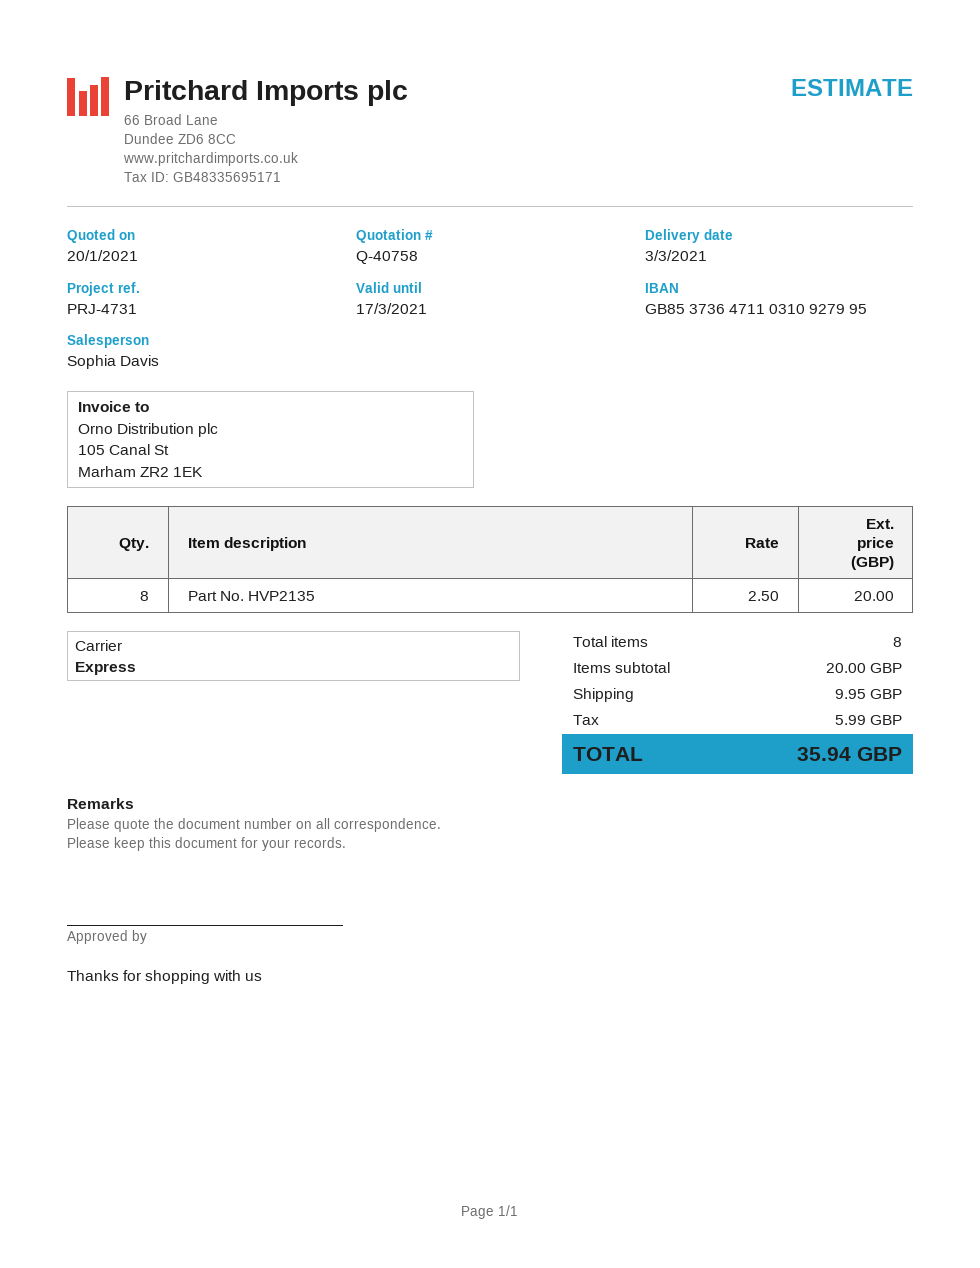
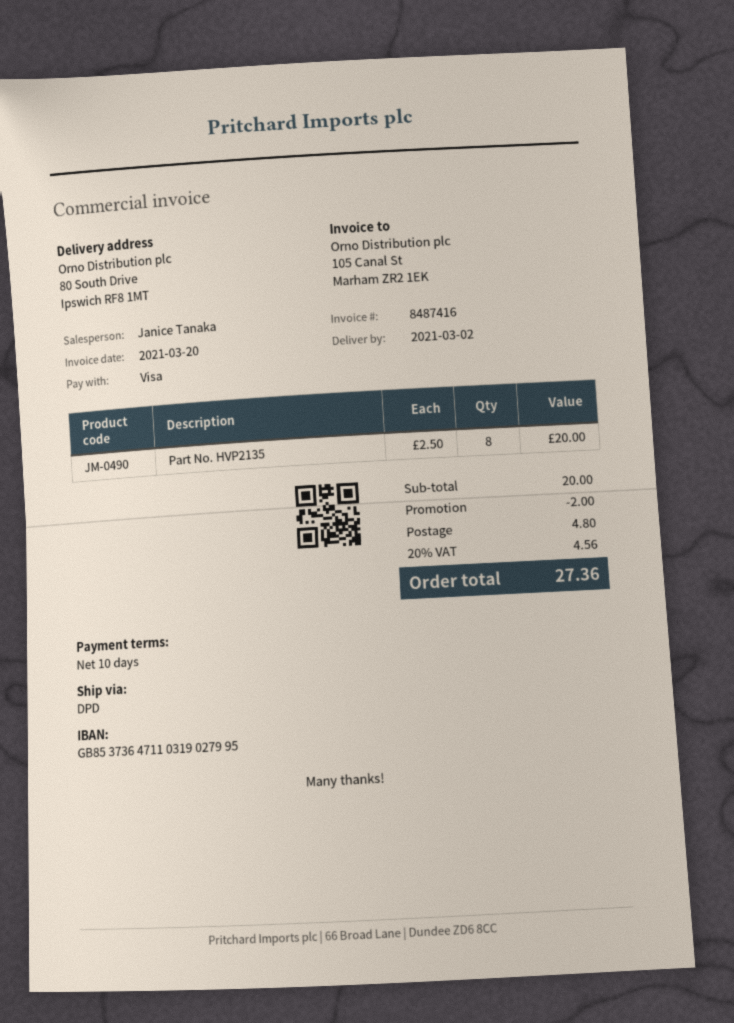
delivery date: 2021-03-03 -> 2021-03-02
sales rep: Sophia Davis -> Janice Tanaka
bank account: GB85373647110310927995 -> GB85373647110319027995
shipping method: express -> DPD
discount: none -> 2.00
shipping: 9.95 -> 4.80
tax: 5.99 -> 4.56
total: 35.94 -> 27.36

